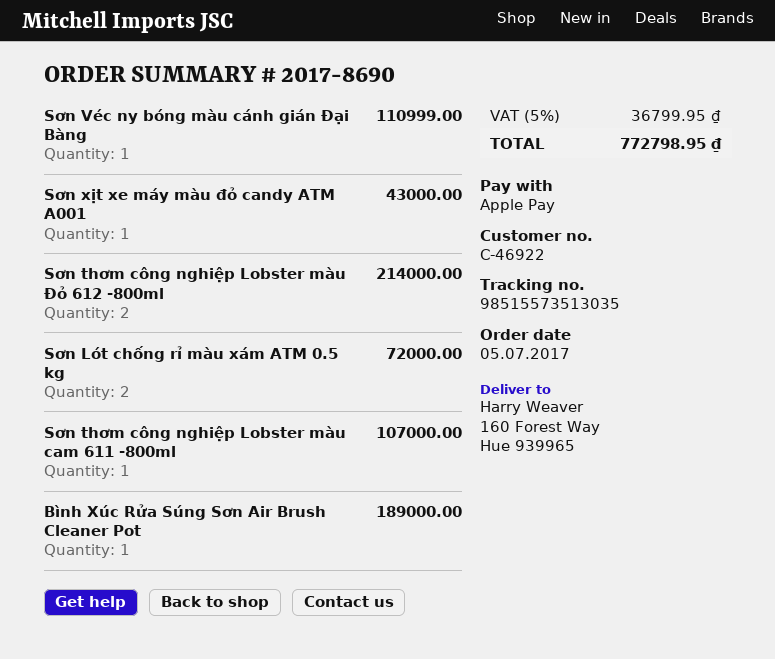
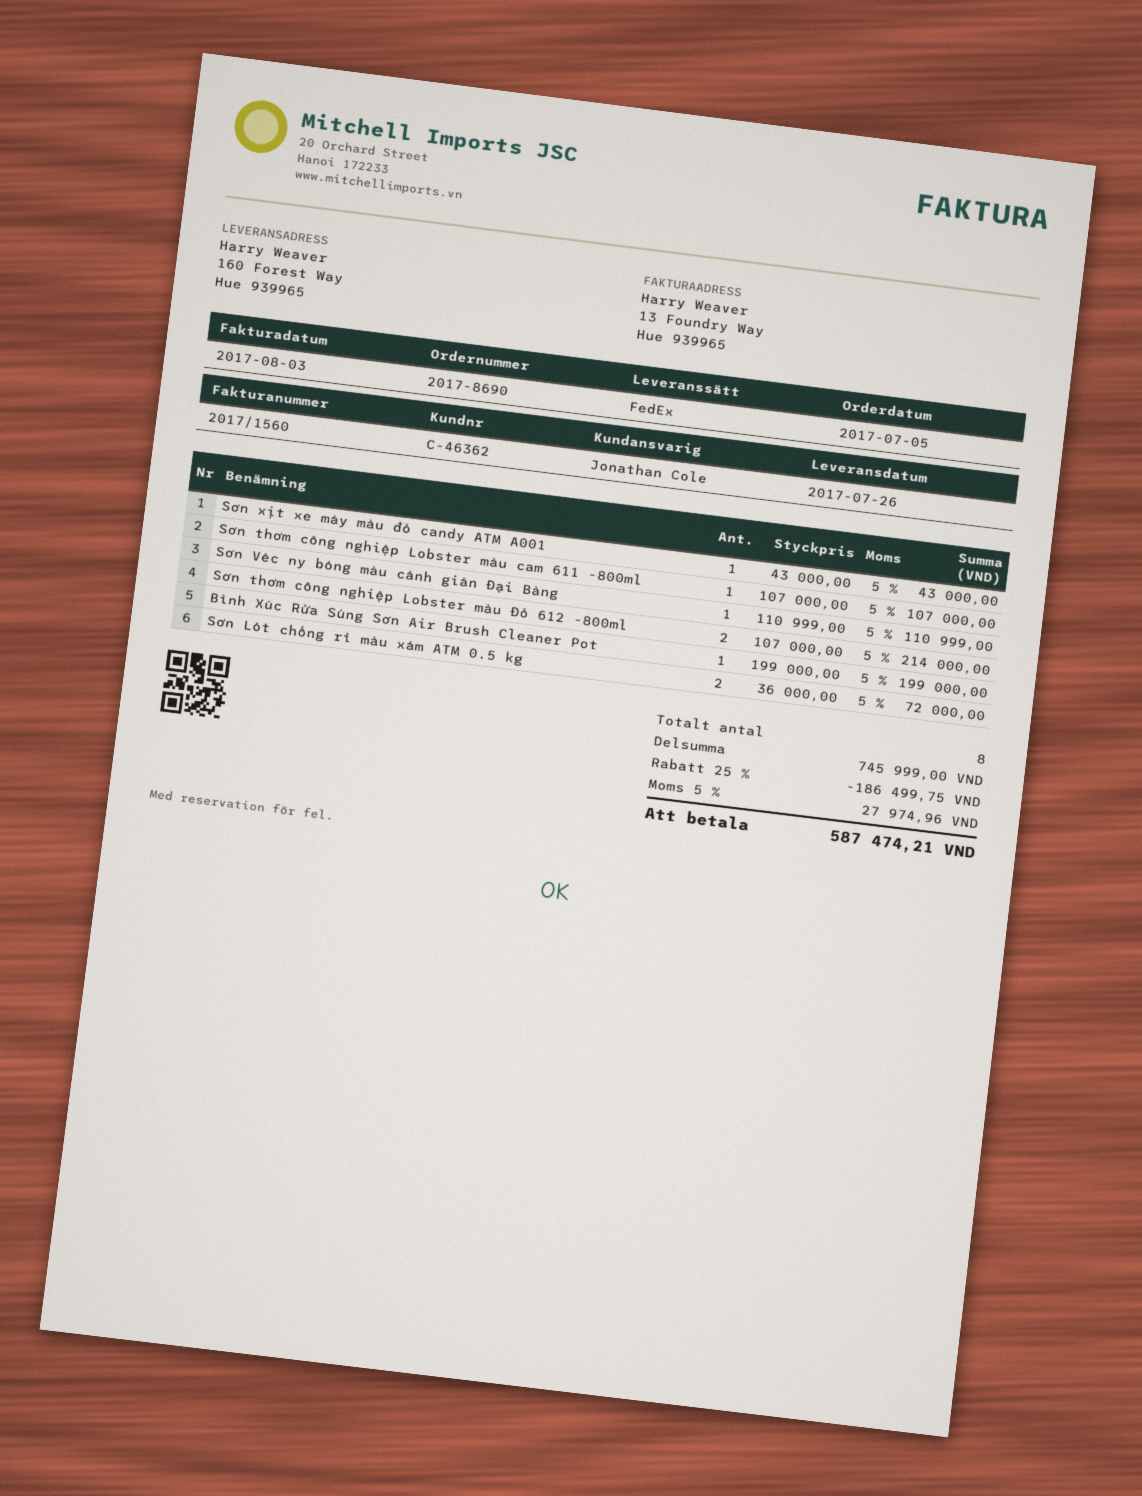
customer number: C-46922 -> C-46362
Bình Xúc Rửa Súng Sơn Air Brush Cleaner Pot: 1 for 189000.00 -> 1 for 199000.00
discount: none -> 25% = 186499.75
tax: 5% = 36799.95 -> 5% = 27974.96
total: 772798.95 -> 587474.21

